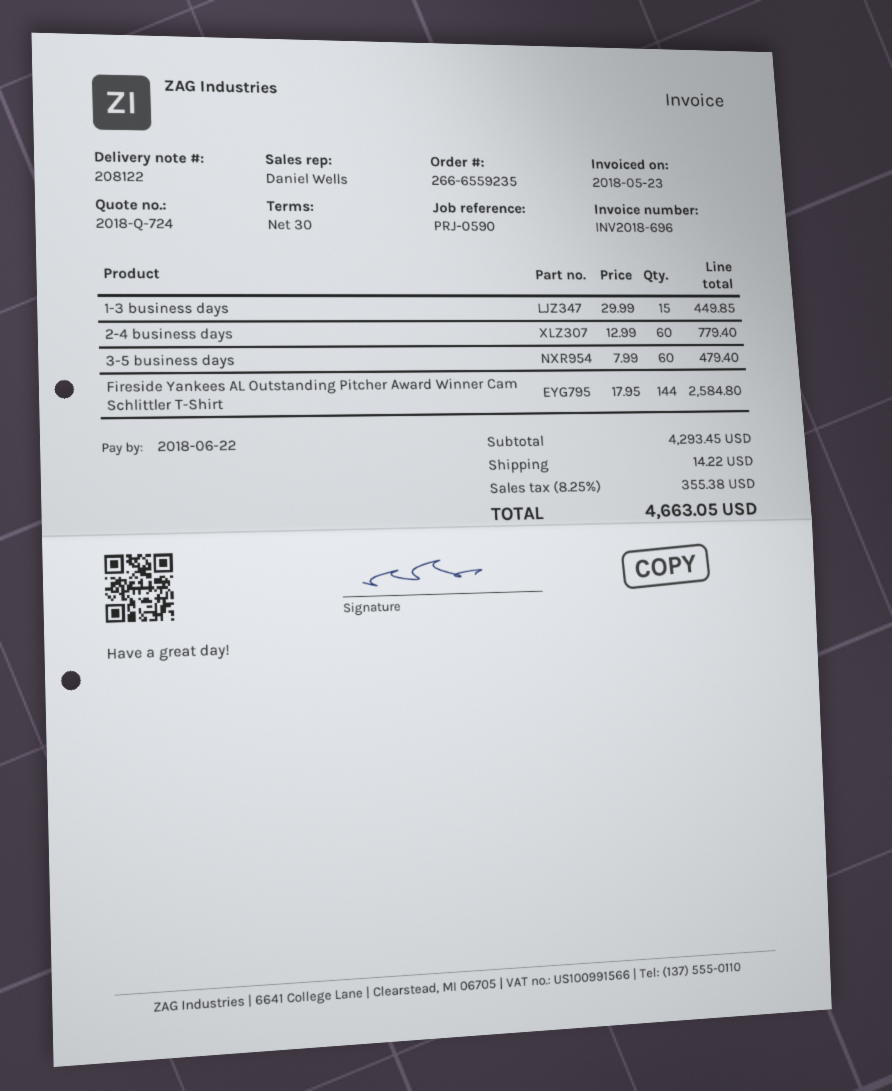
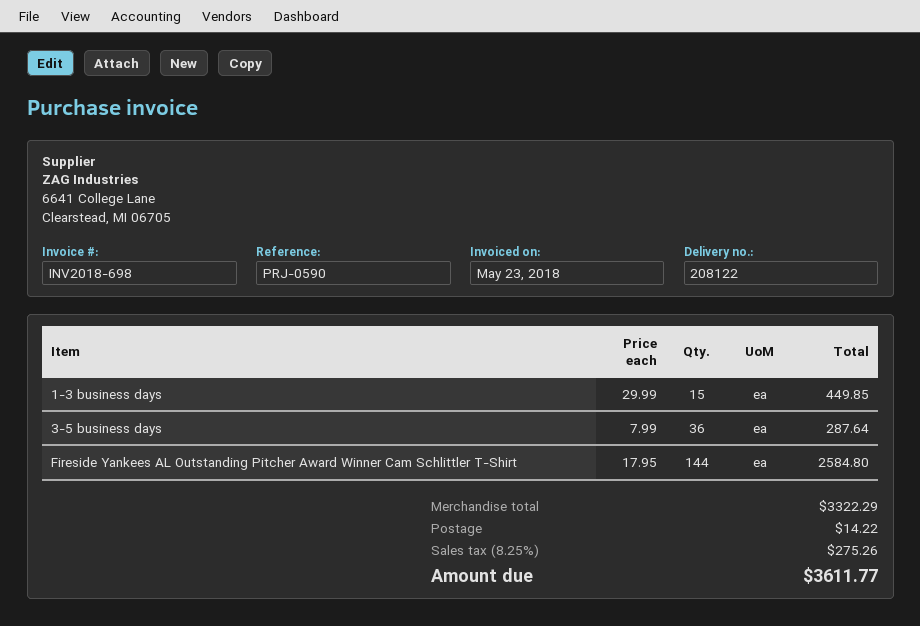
invoice number: INV2018-696 -> INV2018-698
2-4 business days: 60 x 12.99 = 779.40 -> none
3-5 business days: 60 x 7.99 = 479.40 -> 36 x 7.99 = 287.64
subtotal: 4293.45 -> 3322.29
tax: 8.25% = 355.38 -> 8.25% = 275.26
total: 4663.05 -> 3611.77

